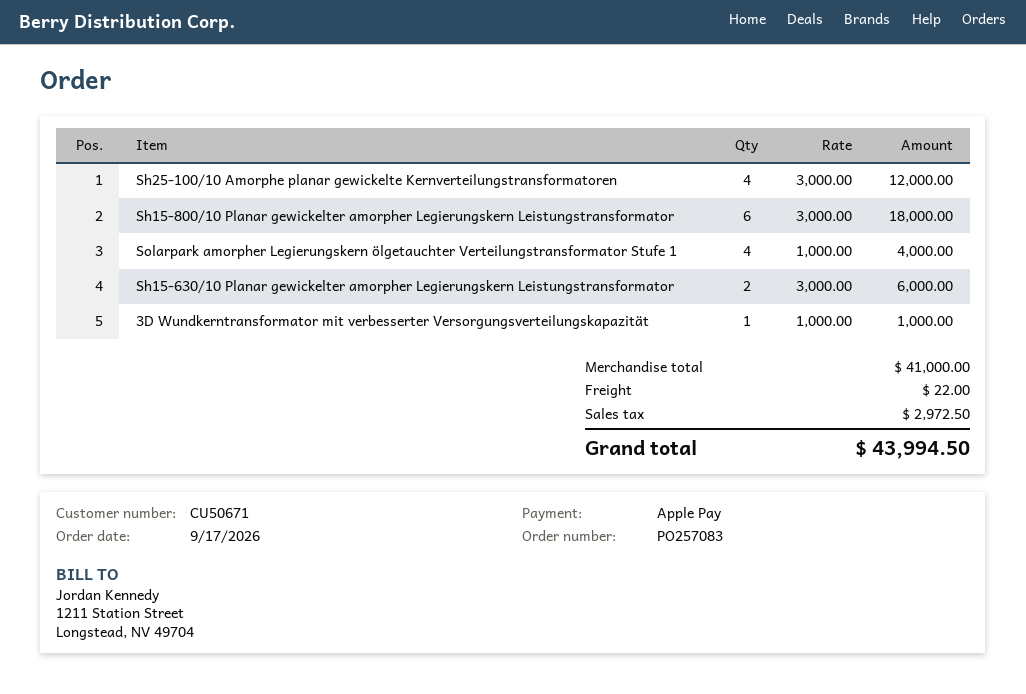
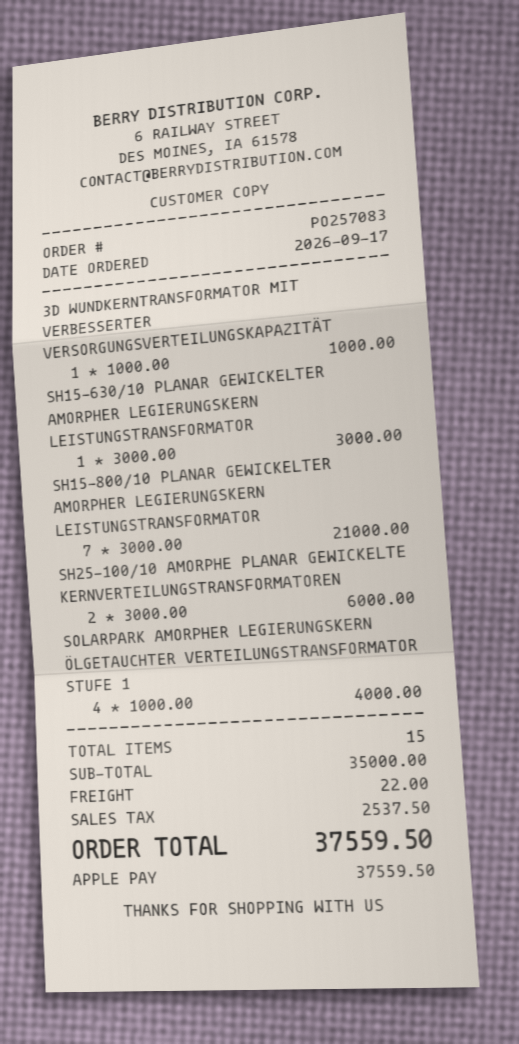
Sh25-100/10 Amorphe planar gewickelte Kernverteilungstransformatoren: 4 x 3000.00 = 12000.00 -> 2 x 3000.00 = 6000.00
Sh15-800/10 Planar gewickelter amorpher Legierungskern Leistungstransformator: 6 x 3000.00 = 18000.00 -> 7 x 3000.00 = 21000.00
Sh15-630/10 Planar gewickelter amorpher Legierungskern Leistungstransformator: 2 x 3000.00 = 6000.00 -> 1 x 3000.00 = 3000.00
subtotal: 41000.00 -> 35000.00
tax: 2972.50 -> 2537.50
total: 43994.50 -> 37559.50

